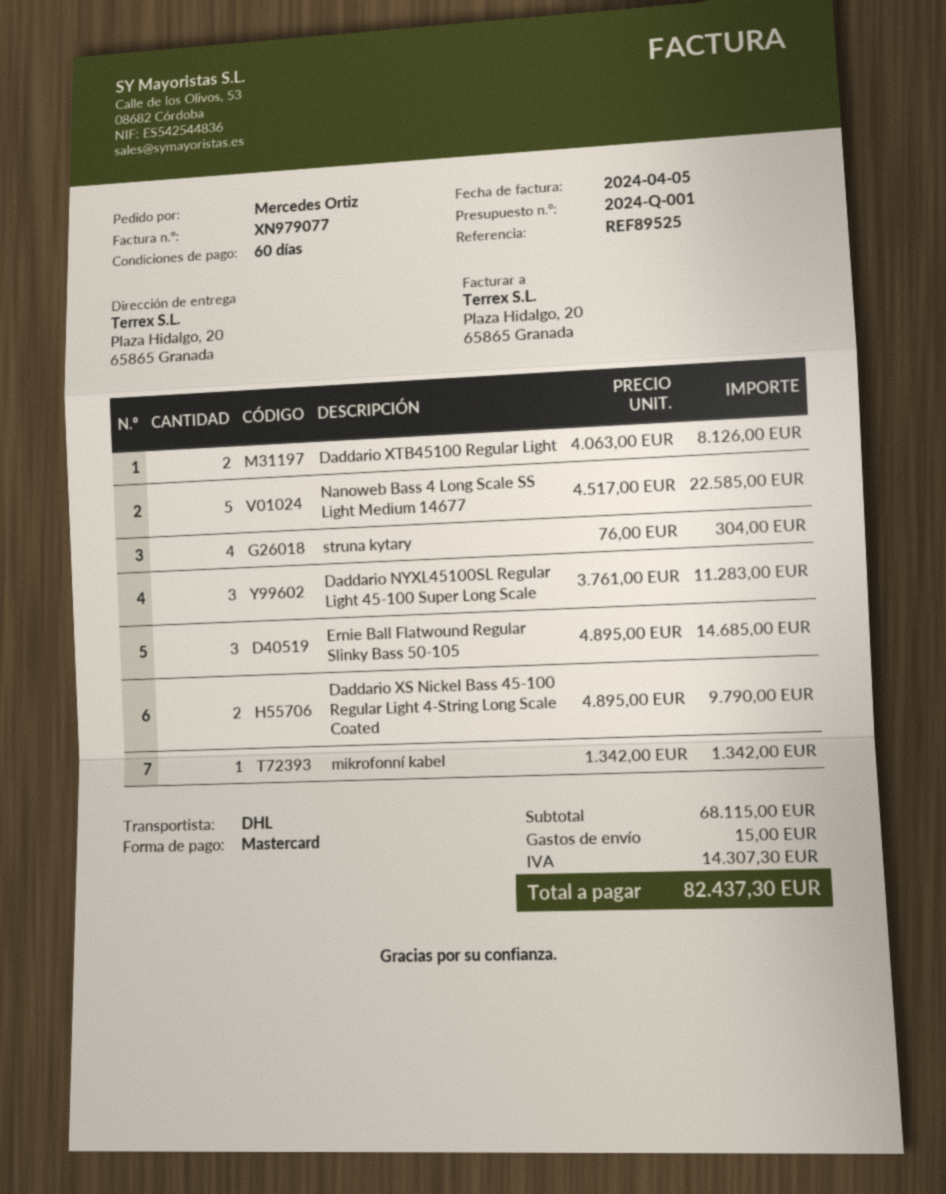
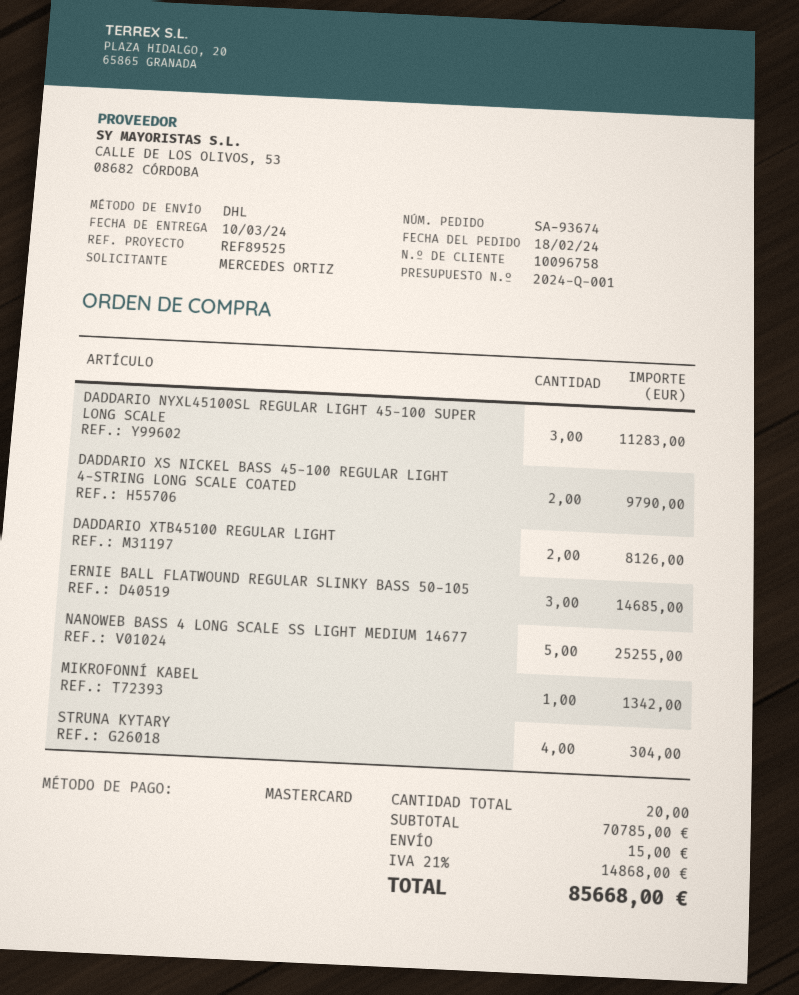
Nanoweb Bass 4 Long Scale SS Light Medium 14677: 5 for 22585.00 -> 5 for 25255.00
subtotal: 68115.00 -> 70785.00
tax: 14307.30 -> 14868.00
total: 82437.30 -> 85668.00

